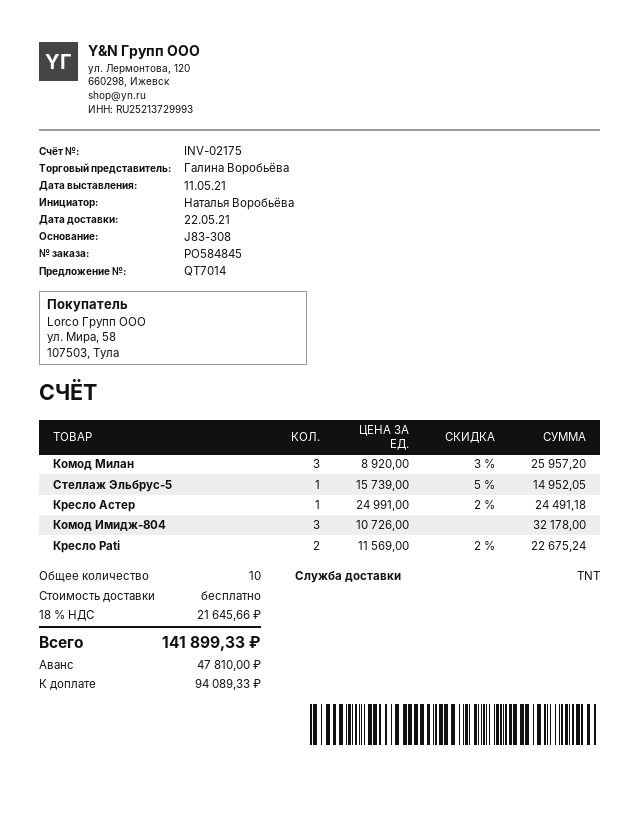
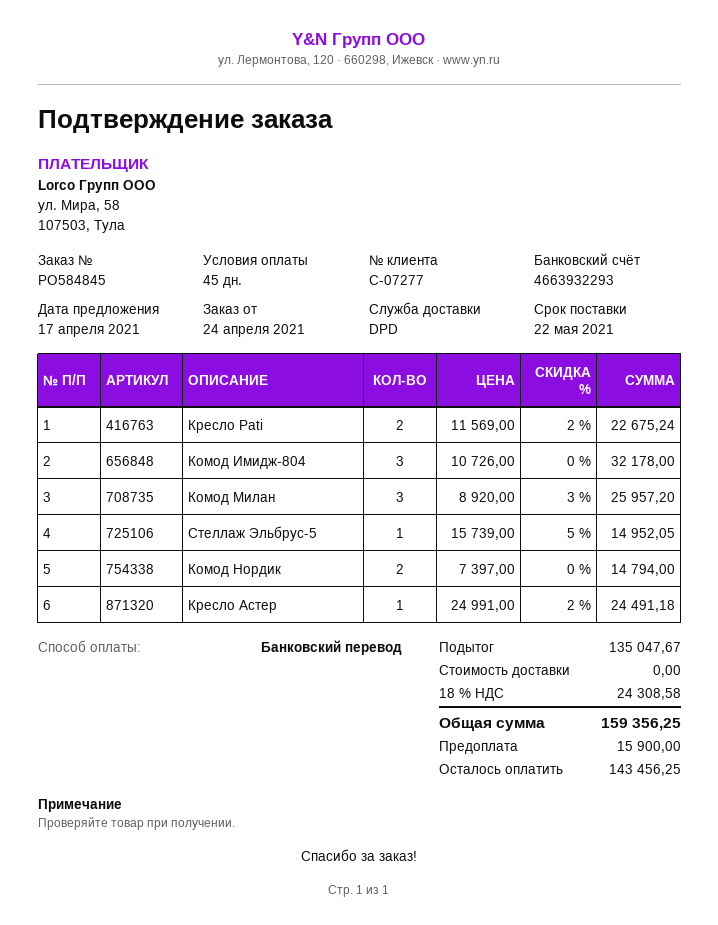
shipping method: TNT -> DPD
Комод Нордик: none -> 2 x 7397.00 = 14794.00
tax: 18% = 21645.66 -> 18% = 24308.58
total: 141899.33 -> 159356.25
deposit: 47810.00 -> 15900.00
balance: 94089.33 -> 143456.25

